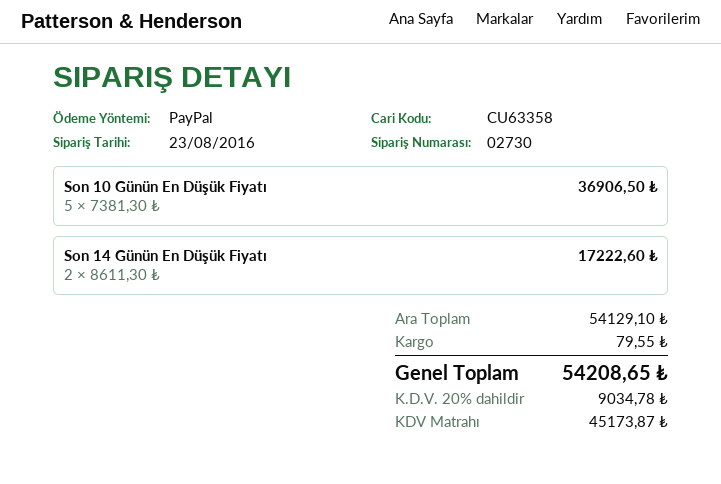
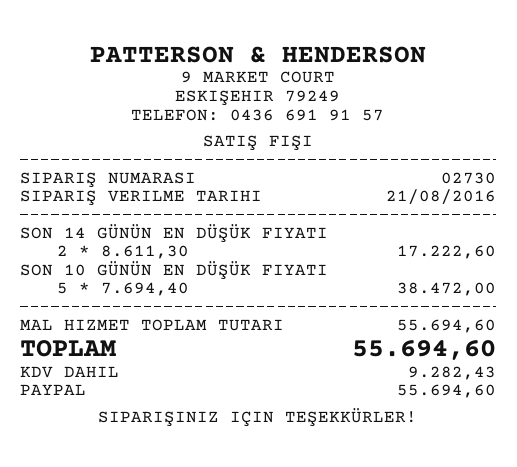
order date: 2016-08-23 -> 2016-08-21
Son 10 Günün En Düşük Fiyatı: 5 x 7381.30 = 36906.50 -> 5 x 7694.40 = 38472.00
subtotal: 54129.10 -> 55694.60
shipping: 79.55 -> none
tax: 9034.78 -> 9282.43
total: 54208.65 -> 55694.60

